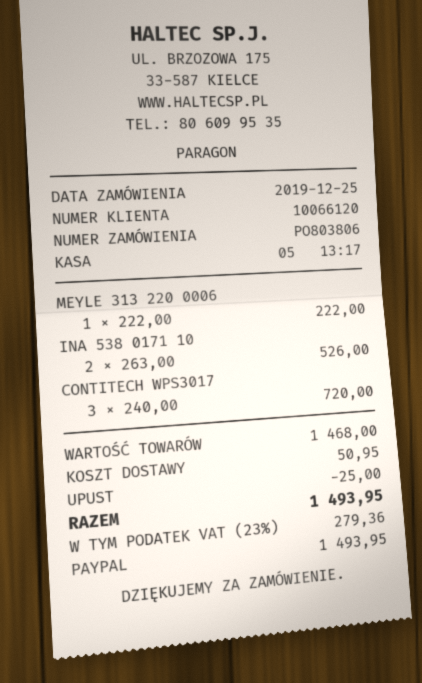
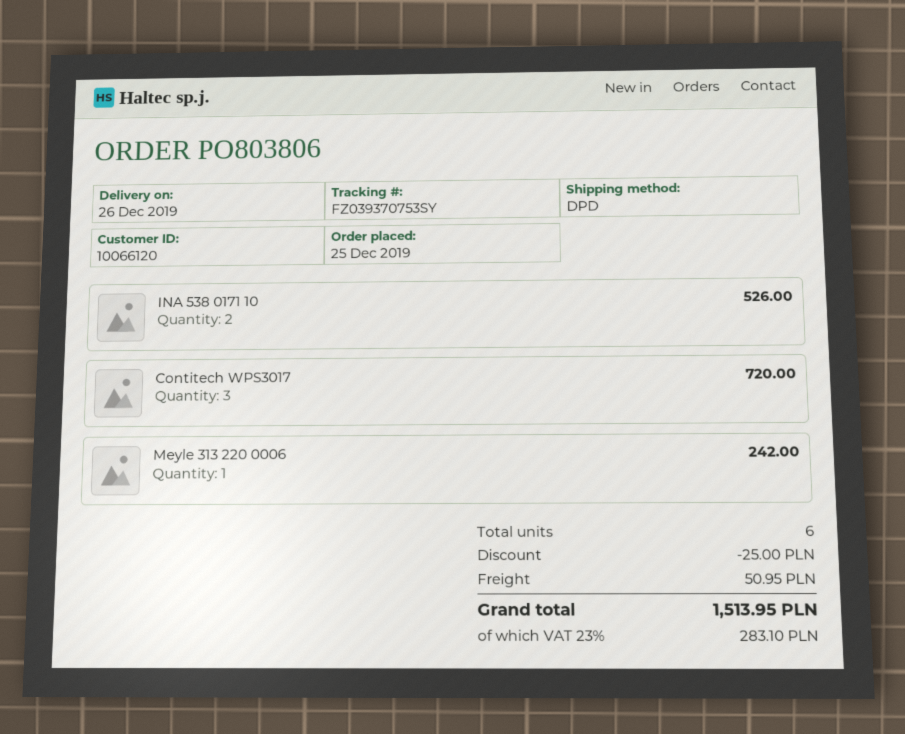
MEYLE 313 220 0006: 1 for 222.00 -> 1 for 242.00
tax: 23% = 279.36 -> 23% = 283.10
total: 1493.95 -> 1513.95

